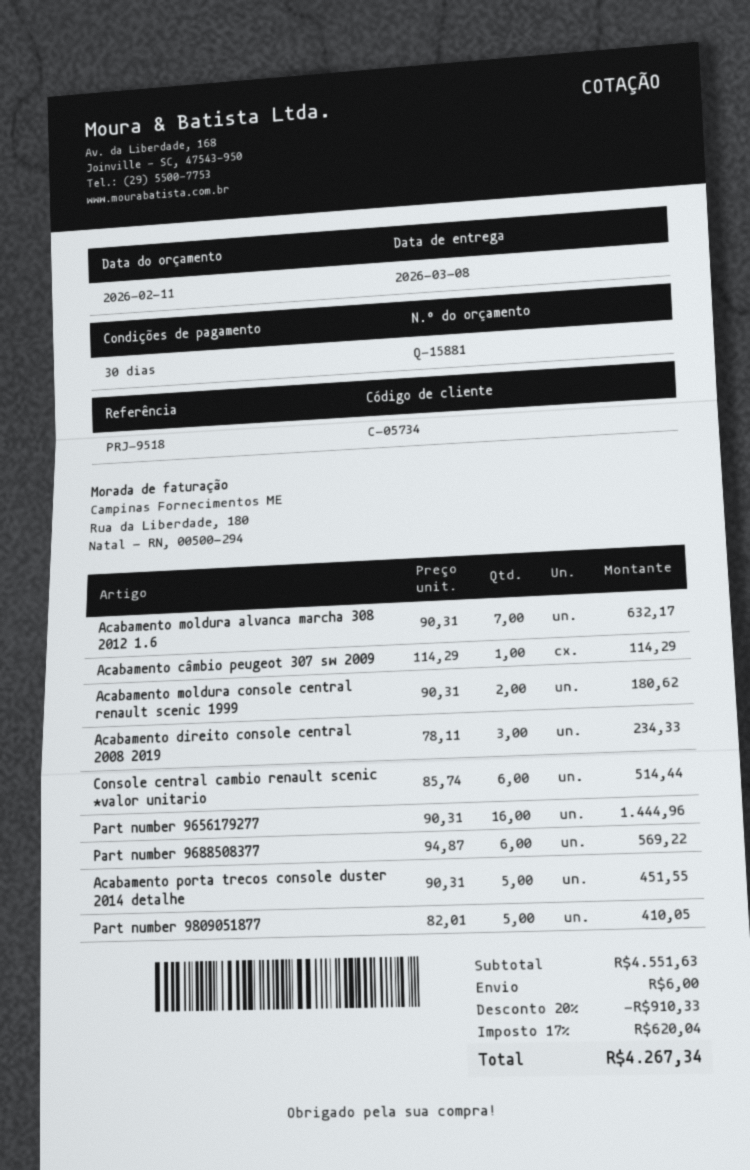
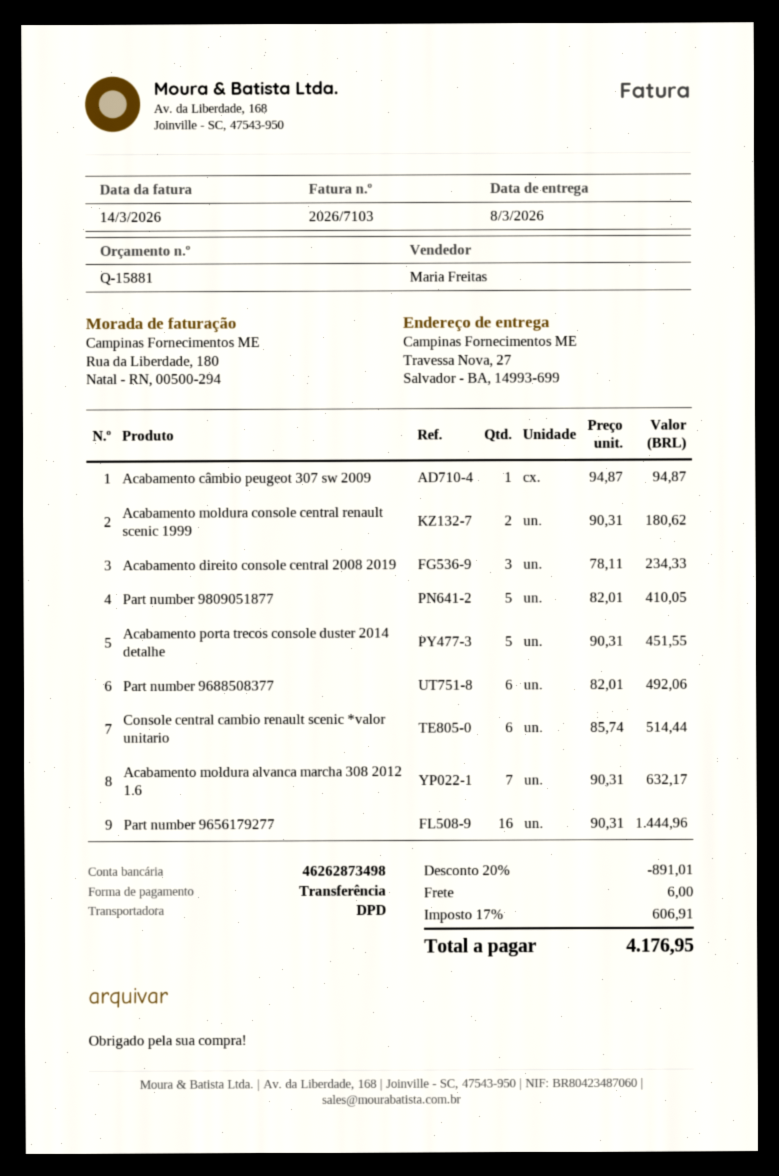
Acabamento câmbio peugeot 307 sw 2009: 1 x 114.29 = 114.29 -> 1 x 94.87 = 94.87
Part number 9688508377: 6 x 94.87 = 569.22 -> 6 x 82.01 = 492.06
discount: 20% = 910.33 -> 20% = 891.01
tax: 17% = 620.04 -> 17% = 606.91
total: 4267.34 -> 4176.95

